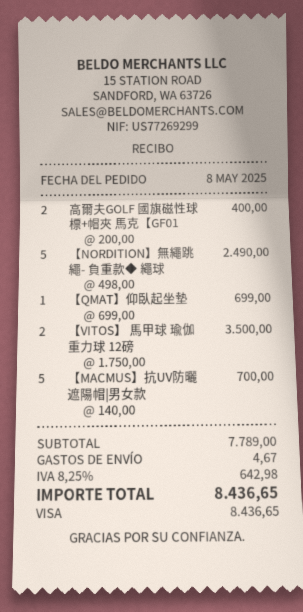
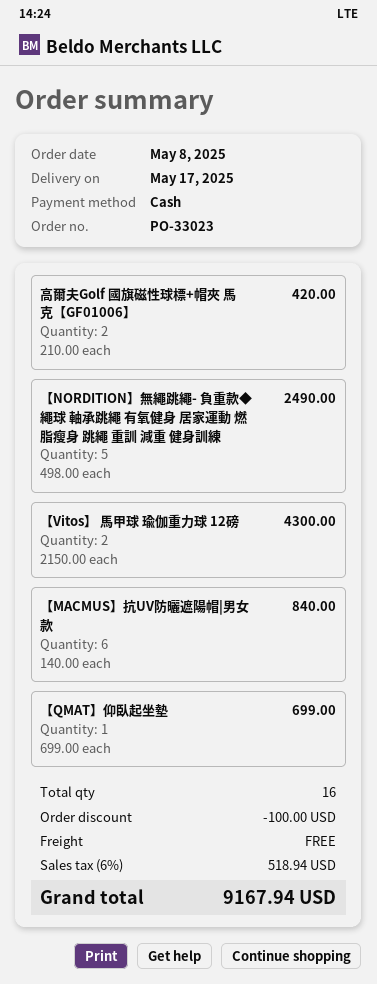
payment method: Visa -> cash
高爾夫GOLF 國旗磁性球標+帽夾 馬克【GF01: 2 x 200.00 = 400.00 -> 2 x 210.00 = 420.00
【VITOS】 馬甲球 瑜伽重力球 12磅: 2 x 1750.00 = 3500.00 -> 2 x 2150.00 = 4300.00
【MACMUS】抗UV防曬遮陽帽|男女款: 5 x 140.00 = 700.00 -> 6 x 140.00 = 840.00
discount: none -> 100.00
shipping: 4.67 -> 0.00
tax: 8.25% = 642.98 -> 6% = 518.94
total: 8436.65 -> 9167.94

